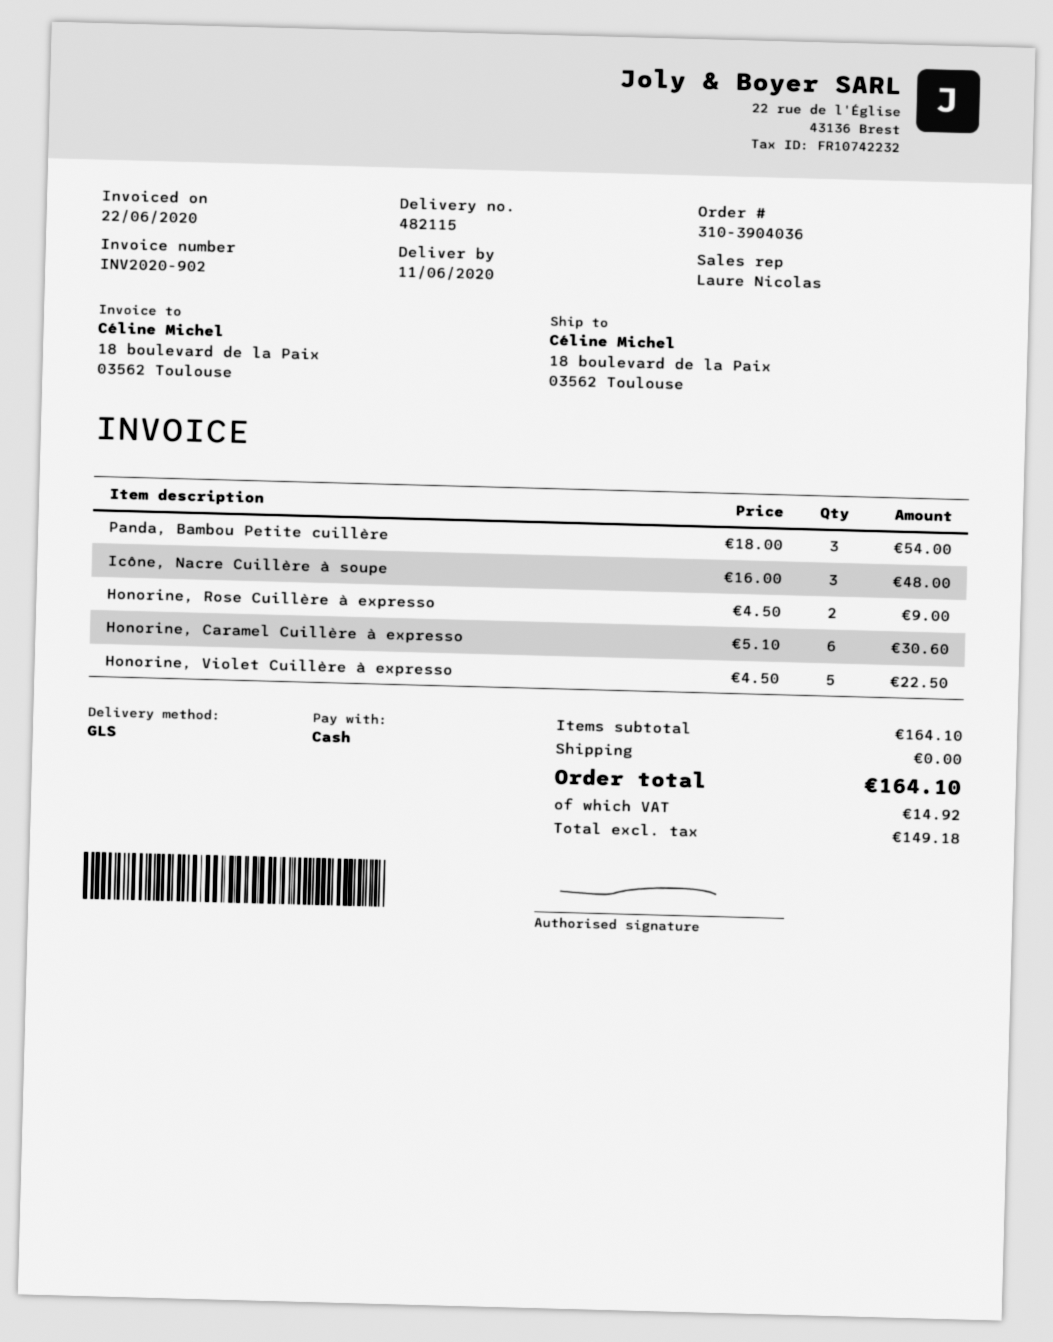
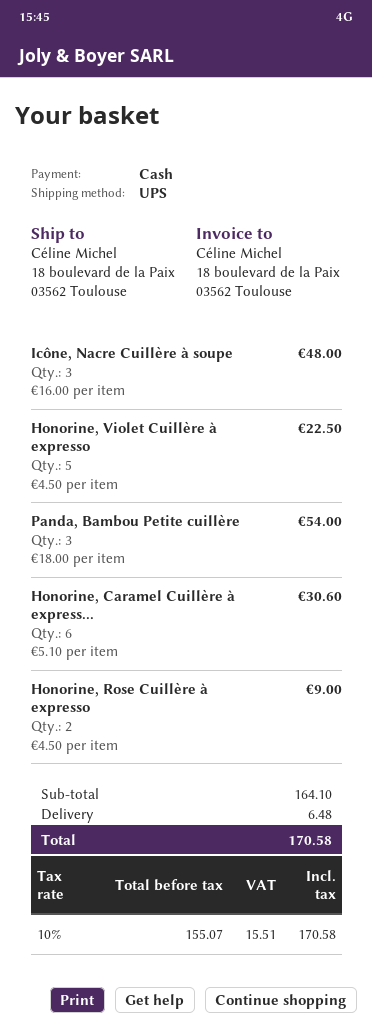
shipping method: GLS -> UPS
shipping: 0.00 -> 6.48
net: 149.18 -> 155.07
tax: 14.92 -> 15.51
total: 164.10 -> 170.58

